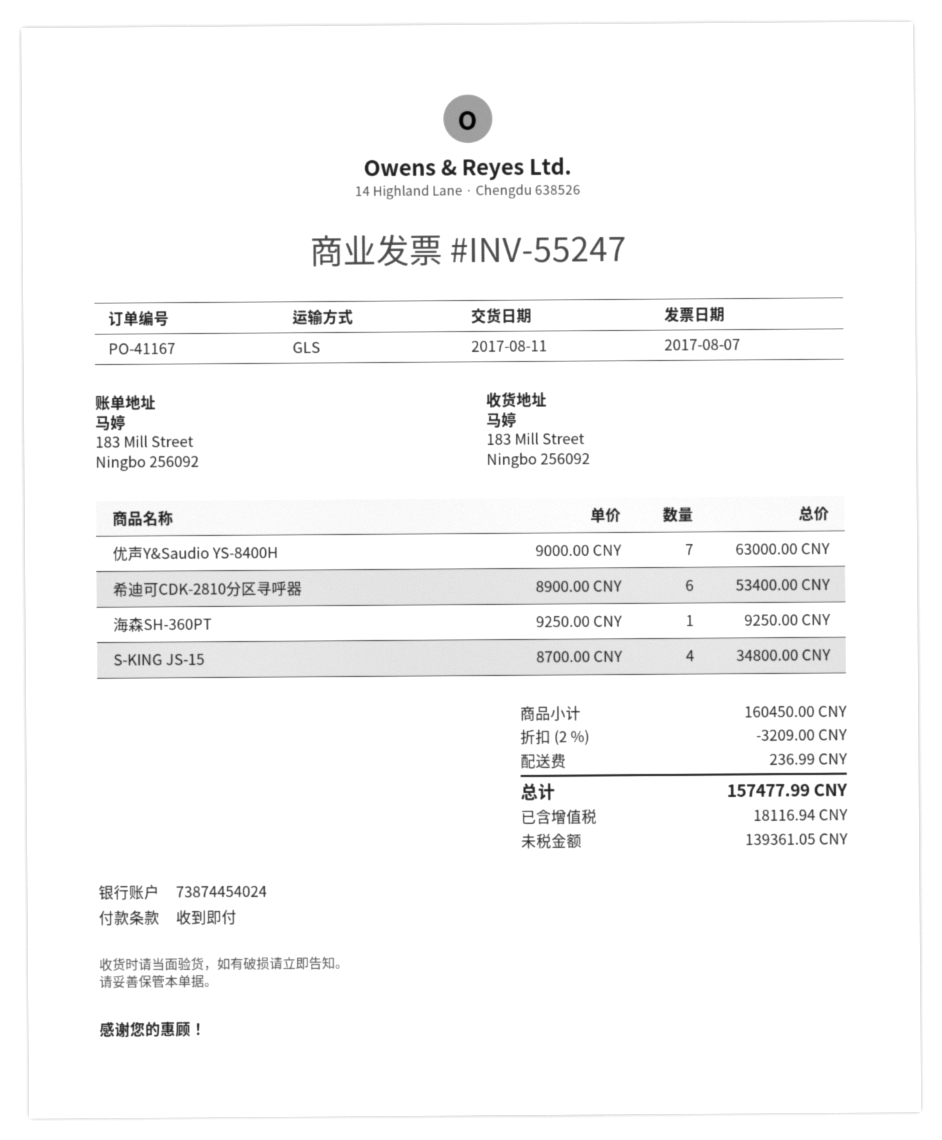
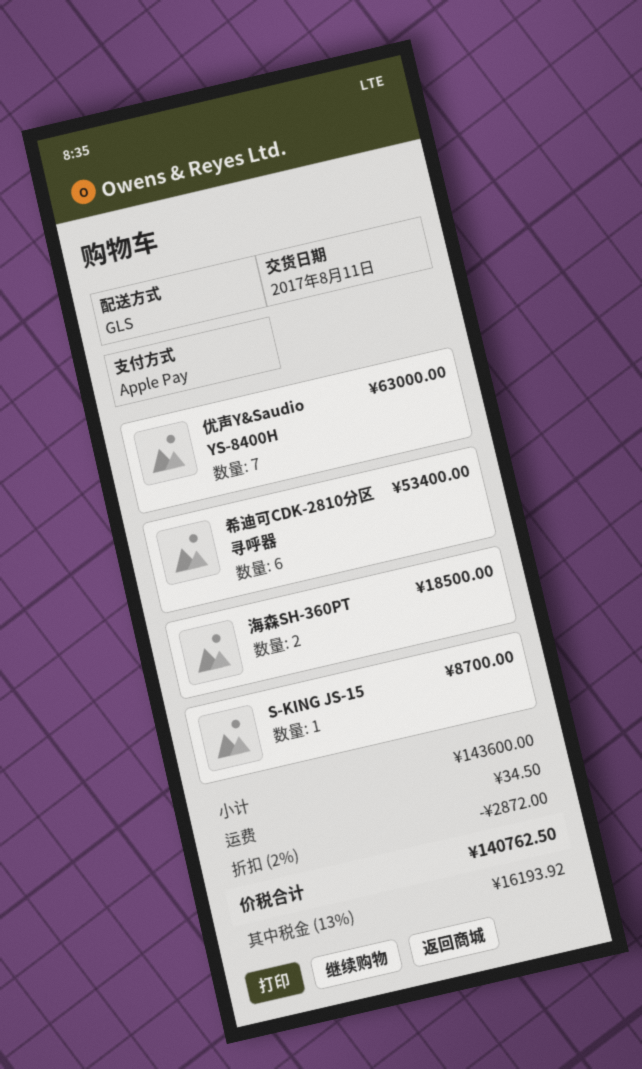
海森SH-360PT: 1 for 9250.00 -> 2 for 18500.00
S-KING JS-15: 4 for 34800.00 -> 1 for 8700.00
subtotal: 160450.00 -> 143600.00
discount: 2% = 3209.00 -> 2% = 2872.00
shipping: 236.99 -> 34.50
tax: 18116.94 -> 16193.92
total: 157477.99 -> 140762.50

